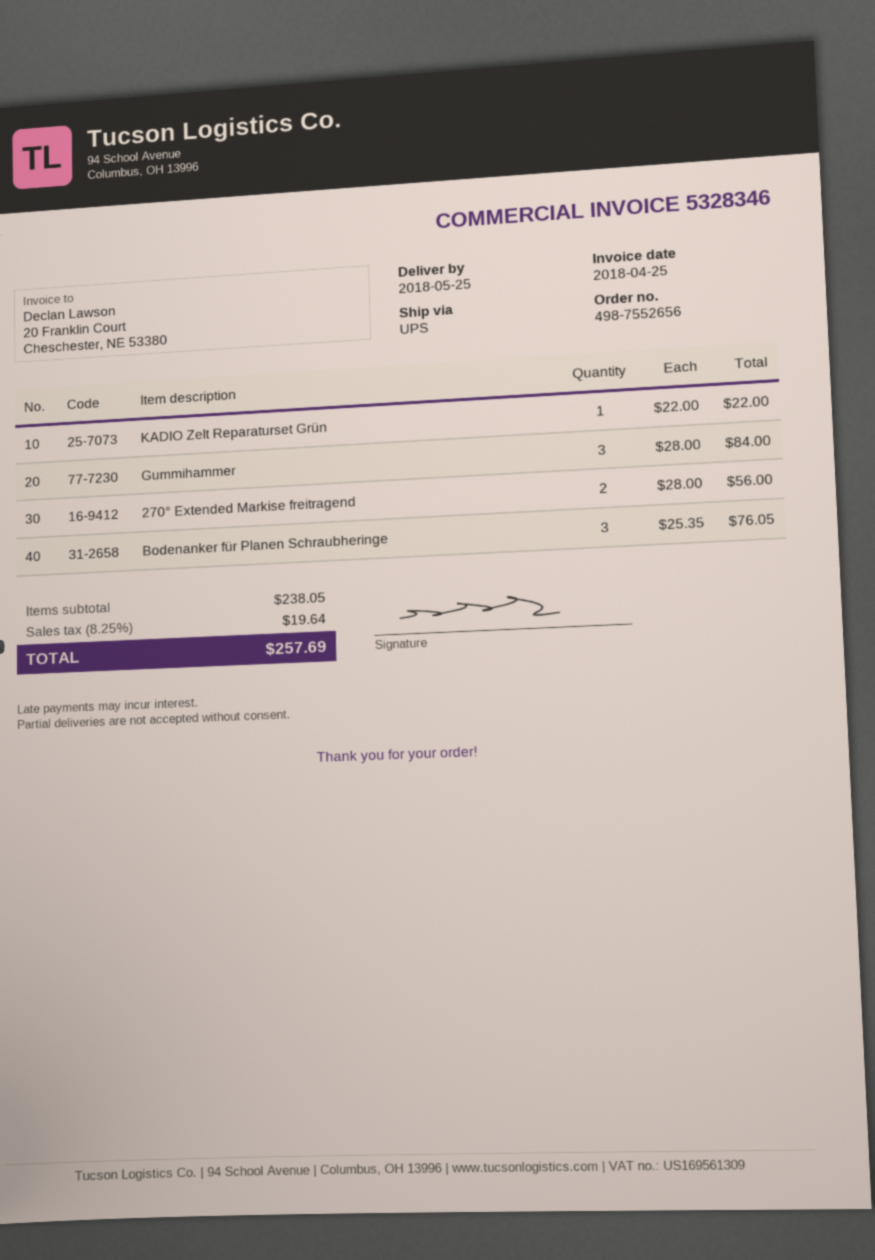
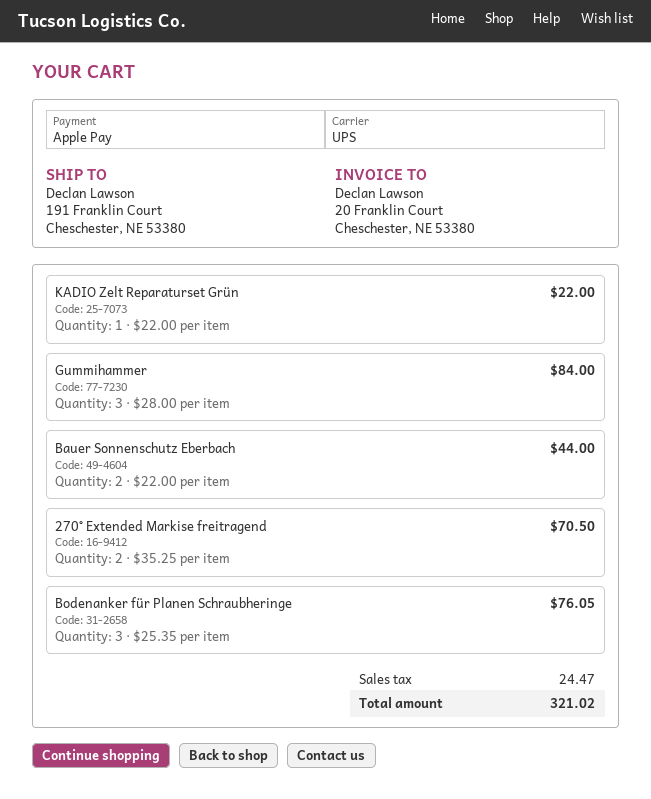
270° Extended Markise freitragend: 2 x 28.00 = 56.00 -> 2 x 35.25 = 70.50
Bauer Sonnenschutz Eberbach: none -> 2 x 22.00 = 44.00
tax: 19.64 -> 24.47
total: 257.69 -> 321.02

